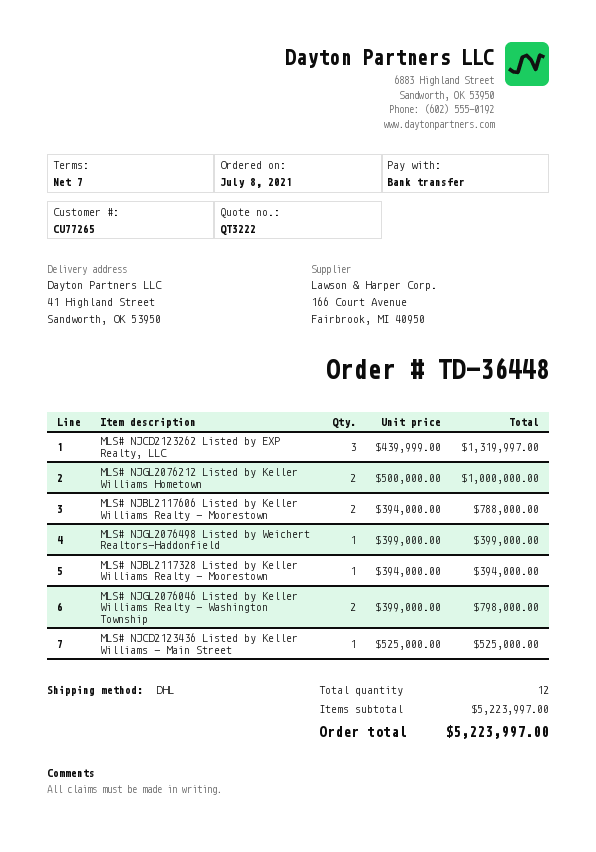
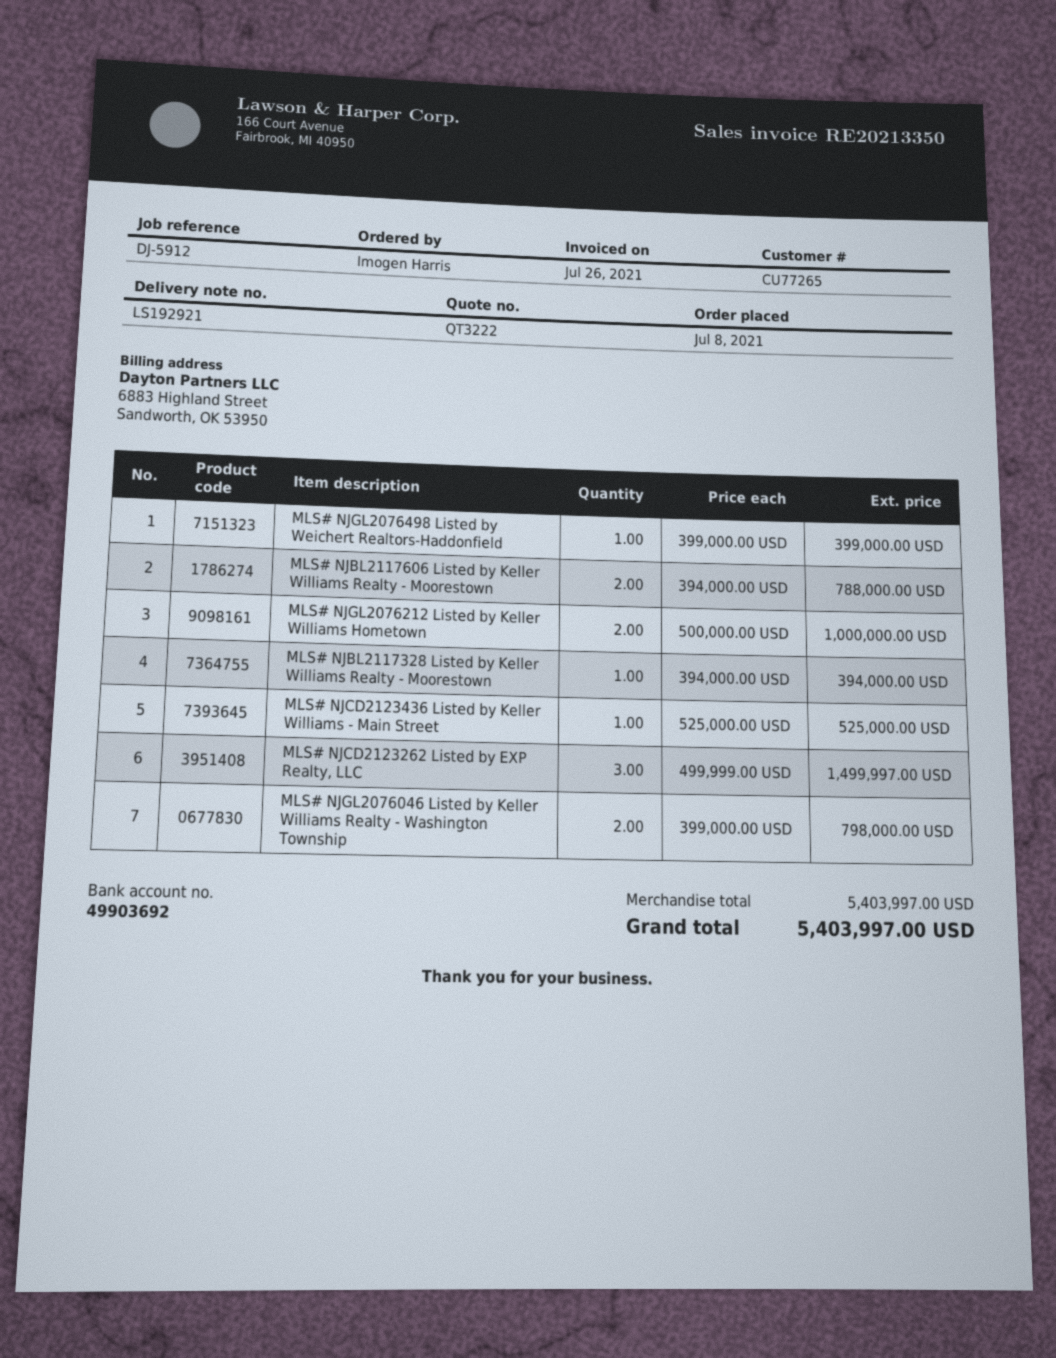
MLS# NJCD2123262 Listed by EXP Realty, LLC: 3 x 439999.00 = 1319997.00 -> 3 x 499999.00 = 1499997.00
subtotal: 5223997.00 -> 5403997.00
total: 5223997.00 -> 5403997.00

